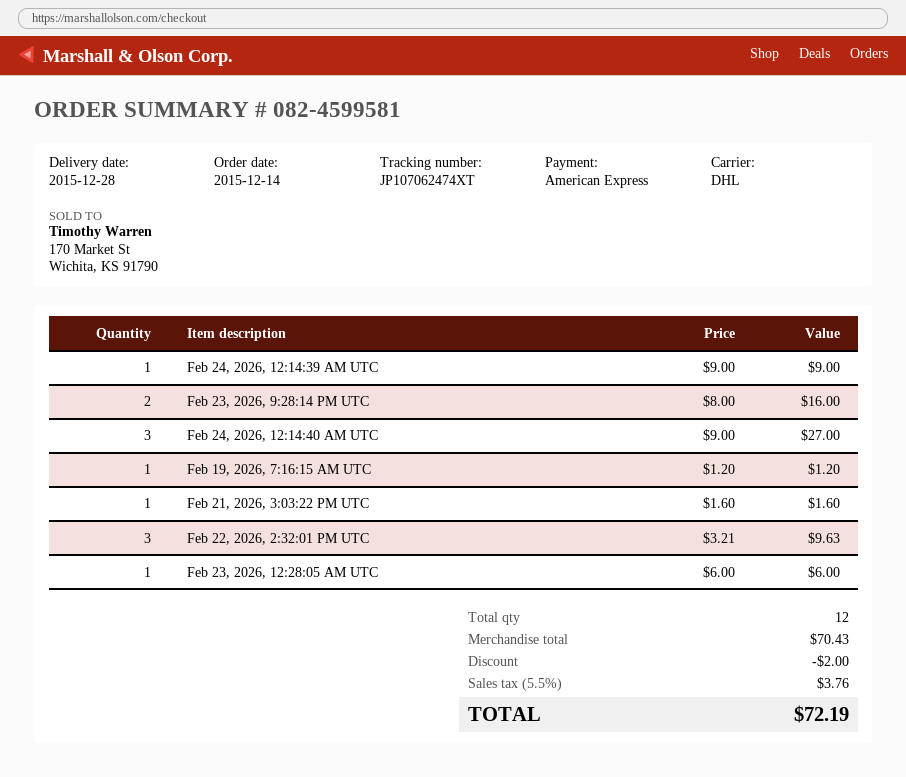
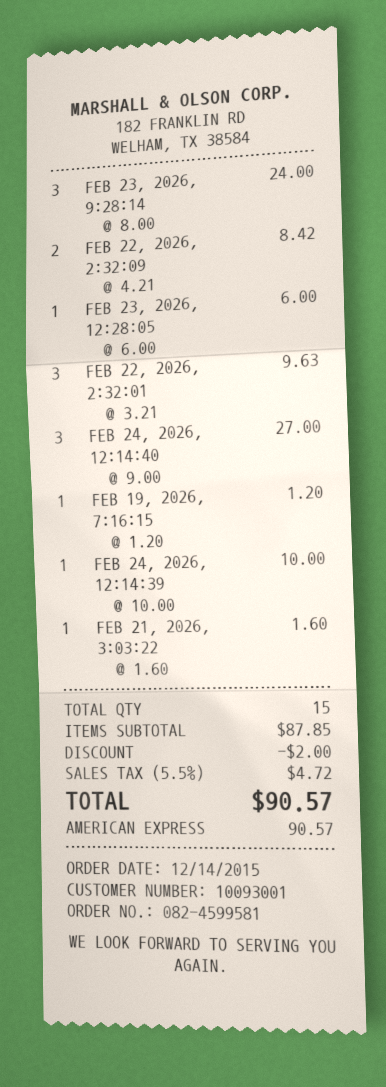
Feb 24, 2026, 12:14:39 AM UTC: 1 x 9.00 = 9.00 -> 1 x 10.00 = 10.00
Feb 23, 2026, 9:28:14 PM UTC: 2 x 8.00 = 16.00 -> 3 x 8.00 = 24.00
FEB 22, 2026, 2:32:09: none -> 2 x 4.21 = 8.42
total quantity: 12 -> 15
subtotal: 70.43 -> 87.85
tax: 5.5% = 3.76 -> 5.5% = 4.72
total: 72.19 -> 90.57

